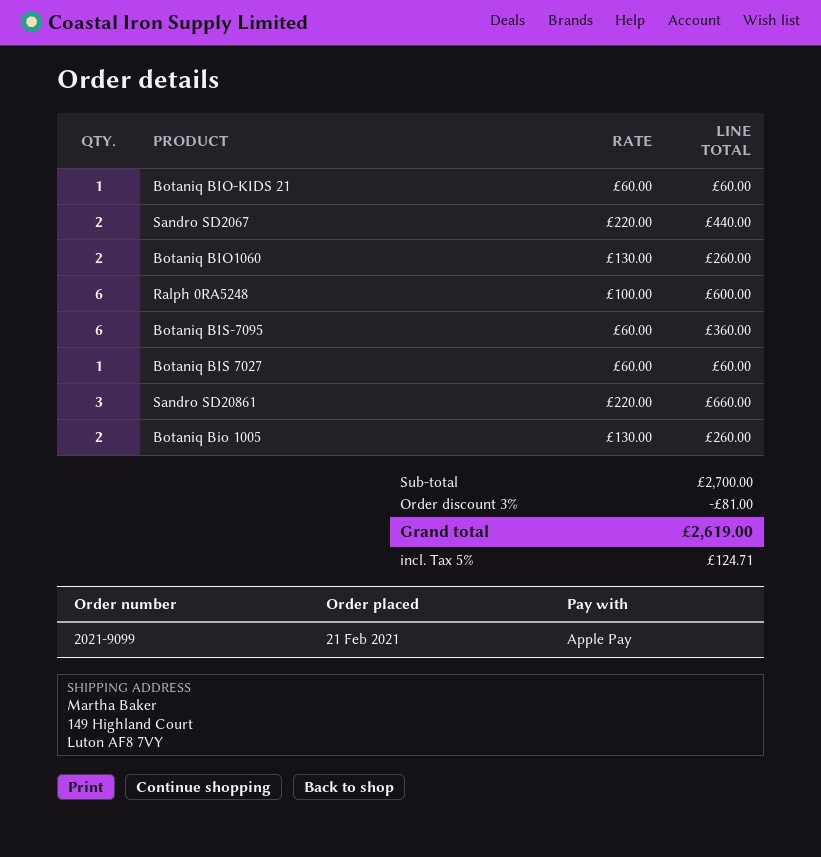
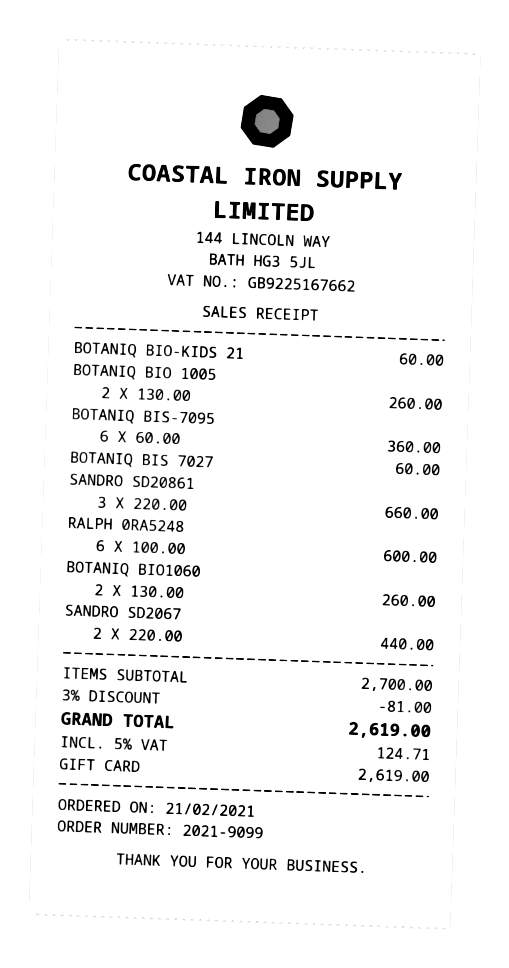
payment method: Apple Pay -> gift card

